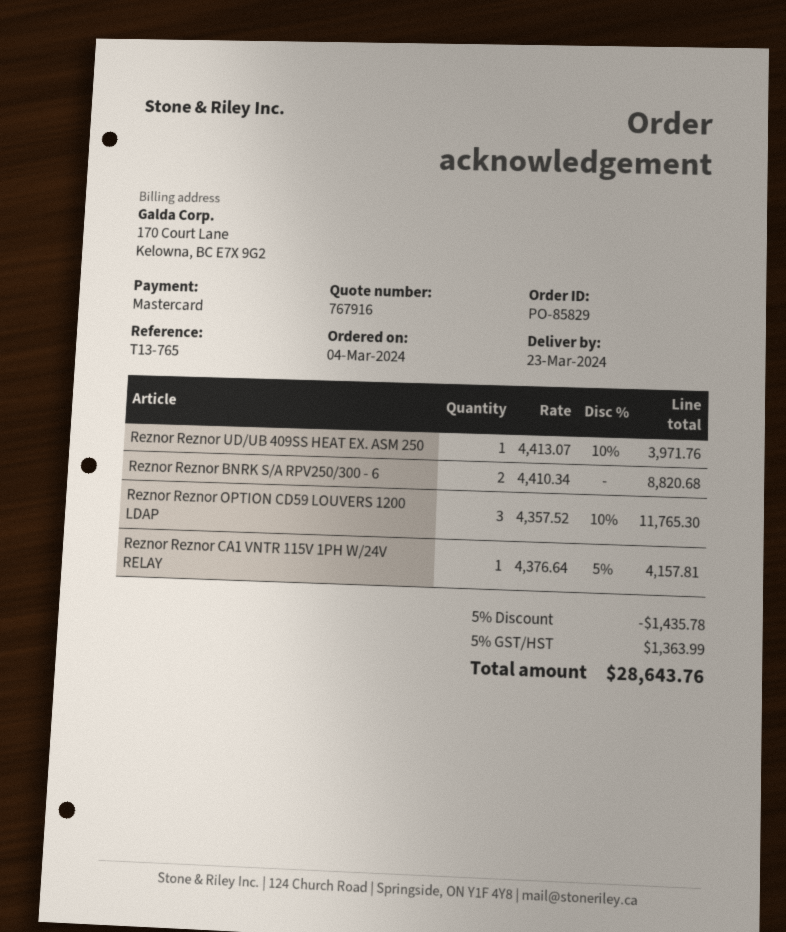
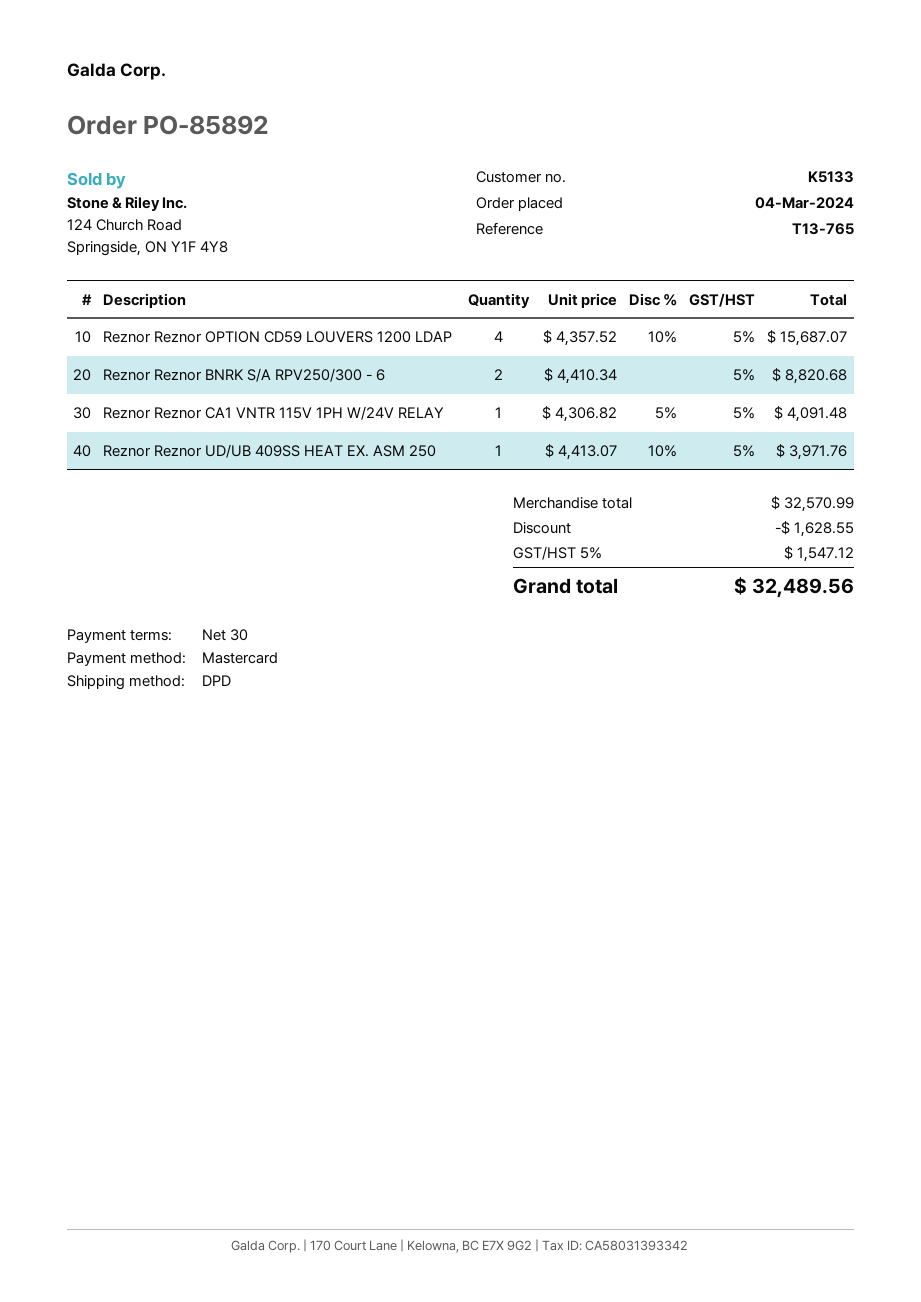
order number: PO-85829 -> PO-85892
Reznor Reznor OPTION CD59 LOUVERS 1200 LDAP: 3 x 4357.52 - 10% = 11765.30 -> 4 x 4357.52 - 10% = 15687.07
Reznor Reznor CA1 VNTR 115V 1PH W/24V RELAY: 1 x 4376.64 - 5% = 4157.81 -> 1 x 4306.82 - 5% = 4091.48
discount: 1435.78 -> 1628.55
tax: 5% = 1363.99 -> 5% = 1547.12
total: 28643.76 -> 32489.56

